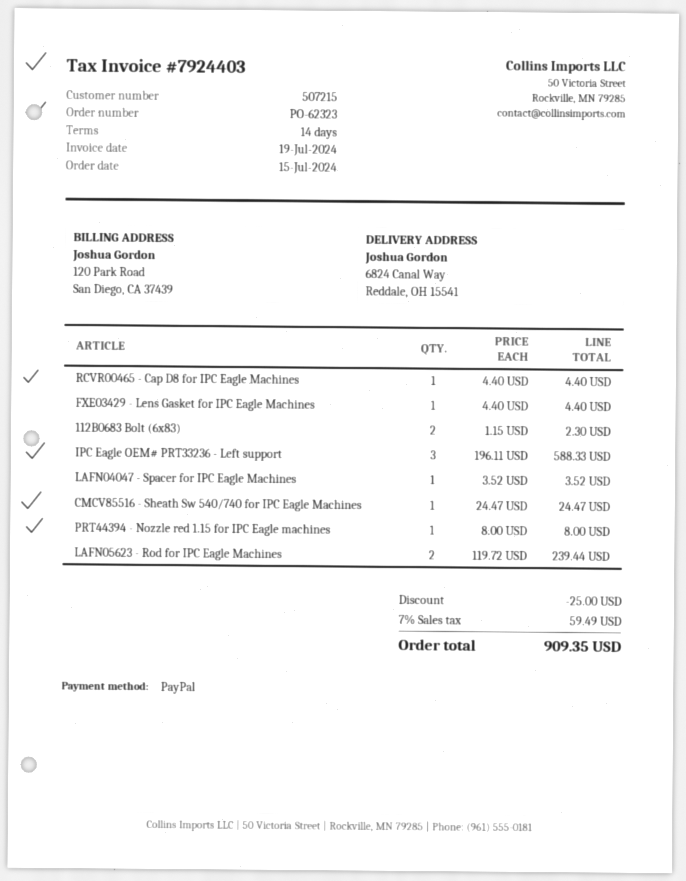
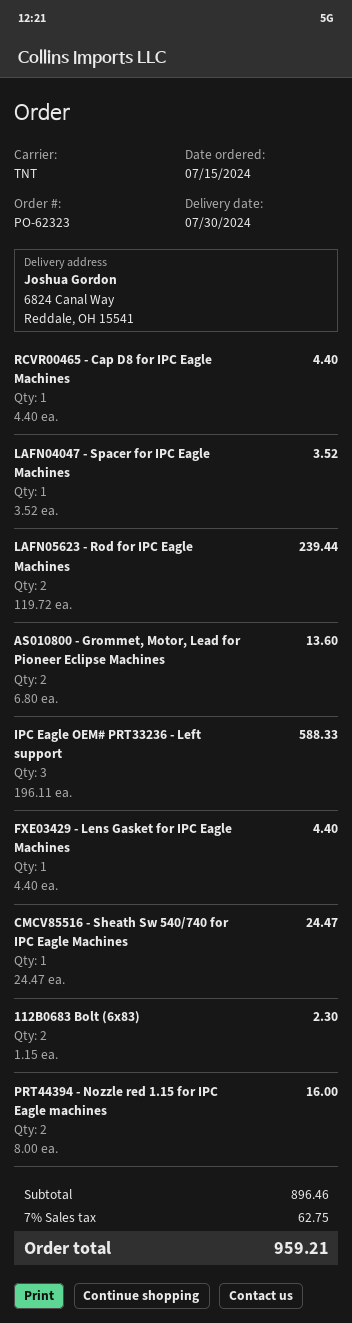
PRT44394 - Nozzle red 1.15 for IPC Eagle machines: 1 x 8.00 = 8.00 -> 2 x 8.00 = 16.00
AS010800 - Grommet, Motor, Lead for Pioneer Eclipse Machines: none -> 2 x 6.80 = 13.60
discount: 25.00 -> none
tax: 7% = 59.49 -> 7% = 62.75
total: 909.35 -> 959.21

